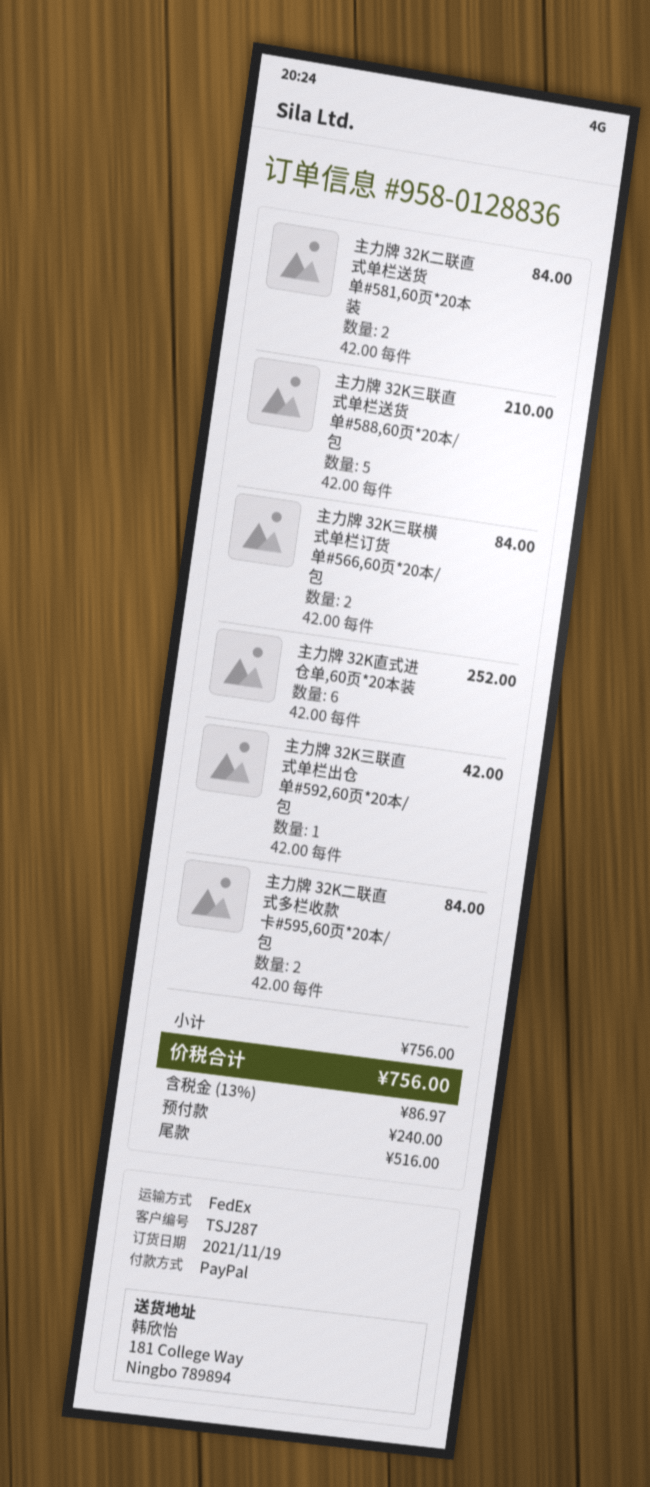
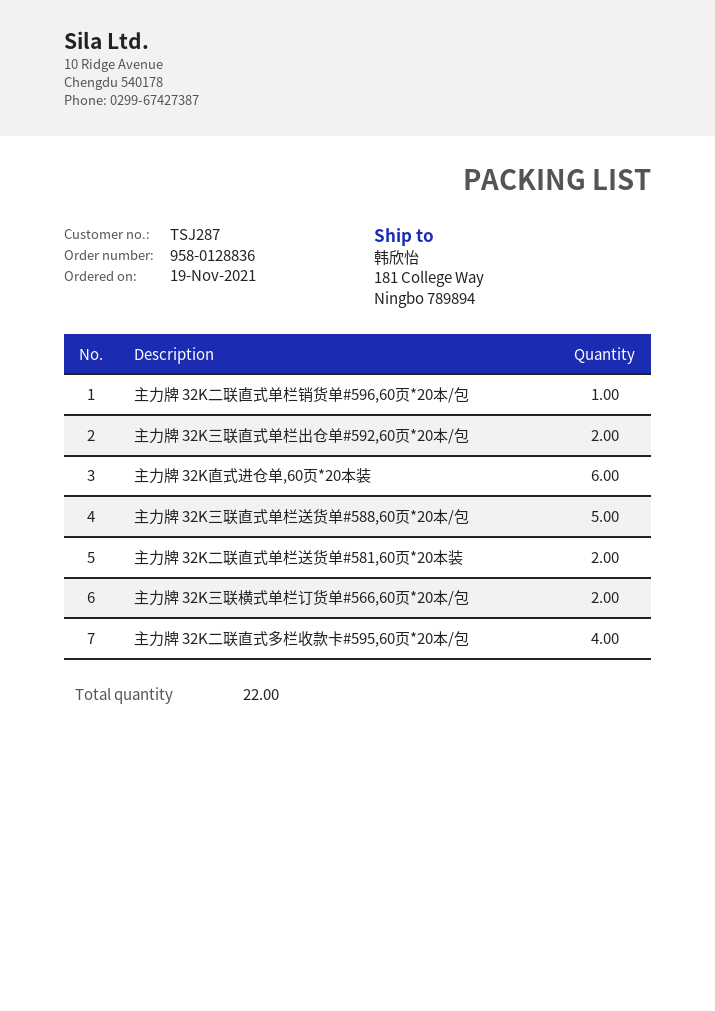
主力牌 32K三联直式单栏出仓单#592,60页*20本/包: 1 -> 2
主力牌 32K二联直式多栏收款卡#595,60页*20本/包: 2 -> 4
主力牌 32K二联直式单栏销货单#596,60页*20本/包: none -> 1

